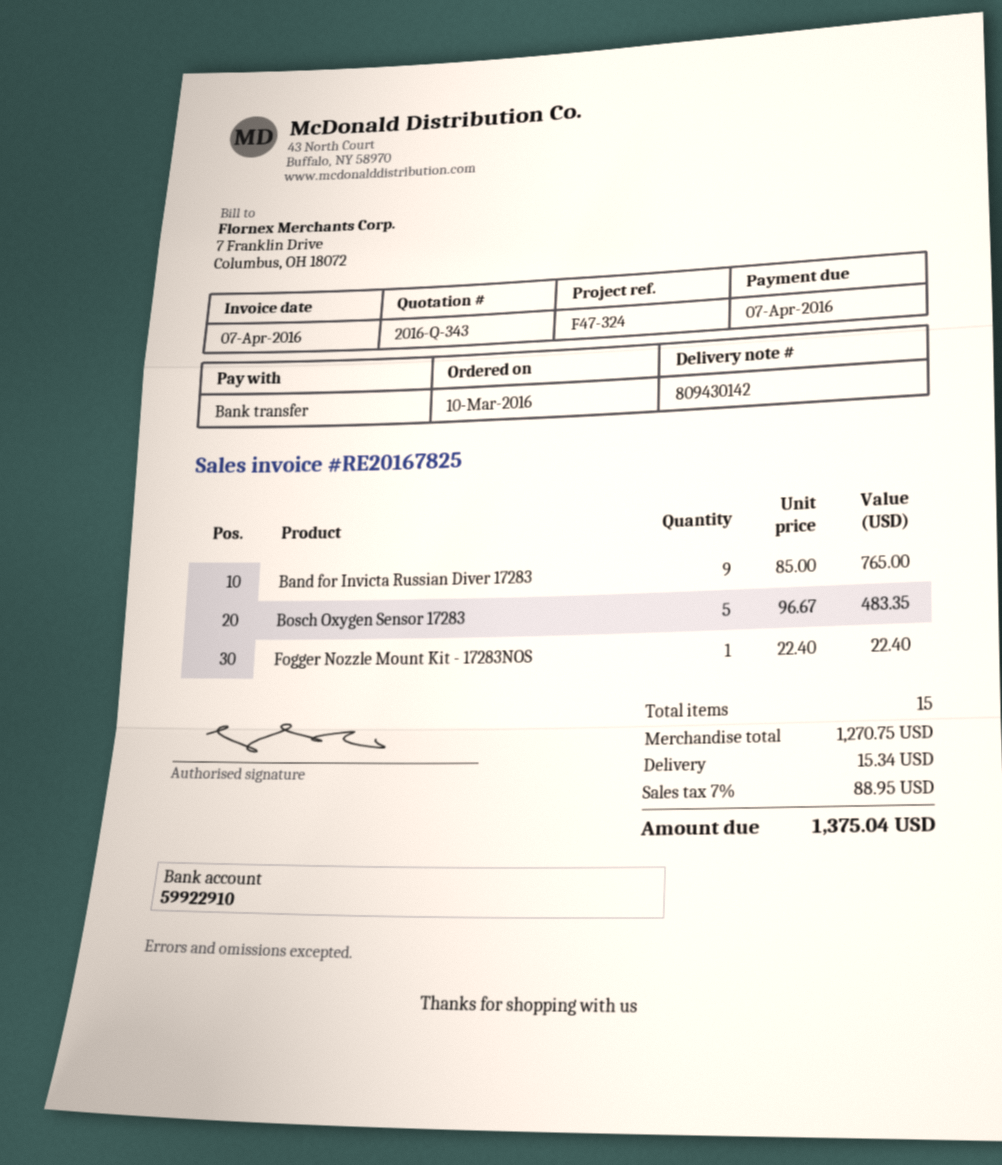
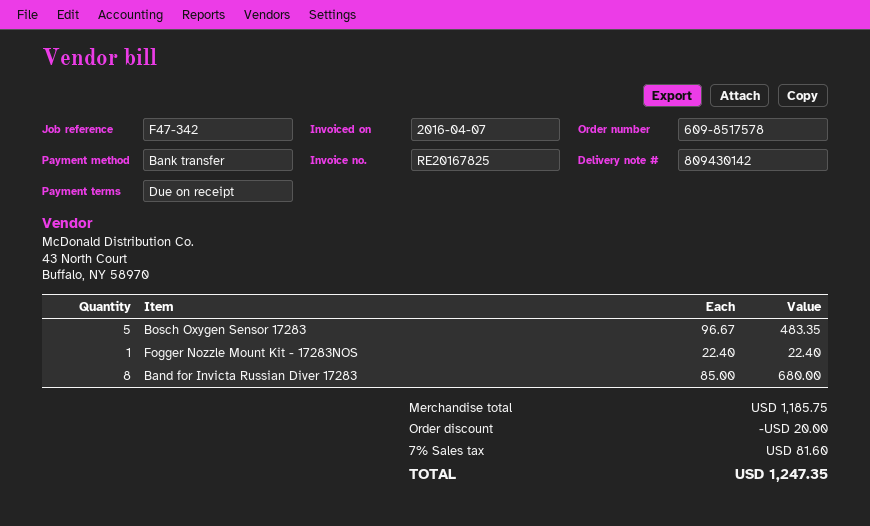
reference: F47-324 -> F47-342
Band for Invicta Russian Diver 17283: 9 x 85.00 = 765.00 -> 8 x 85.00 = 680.00
subtotal: 1270.75 -> 1185.75
discount: none -> 20.00
shipping: 15.34 -> none
tax: 7% = 88.95 -> 7% = 81.60
total: 1375.04 -> 1247.35

